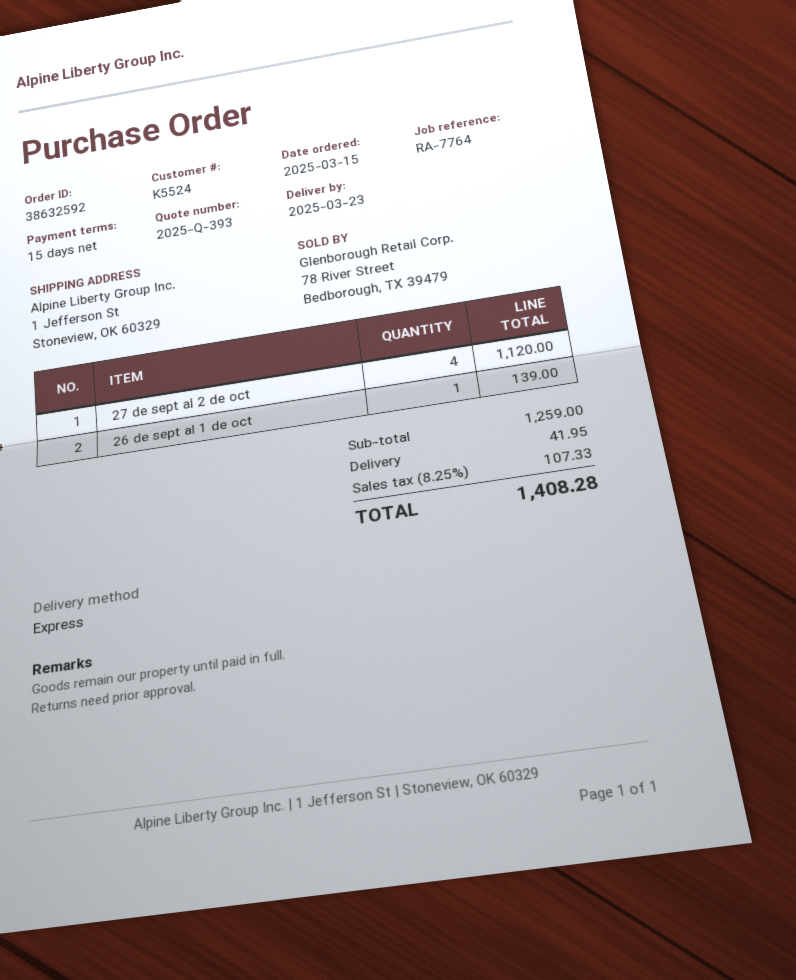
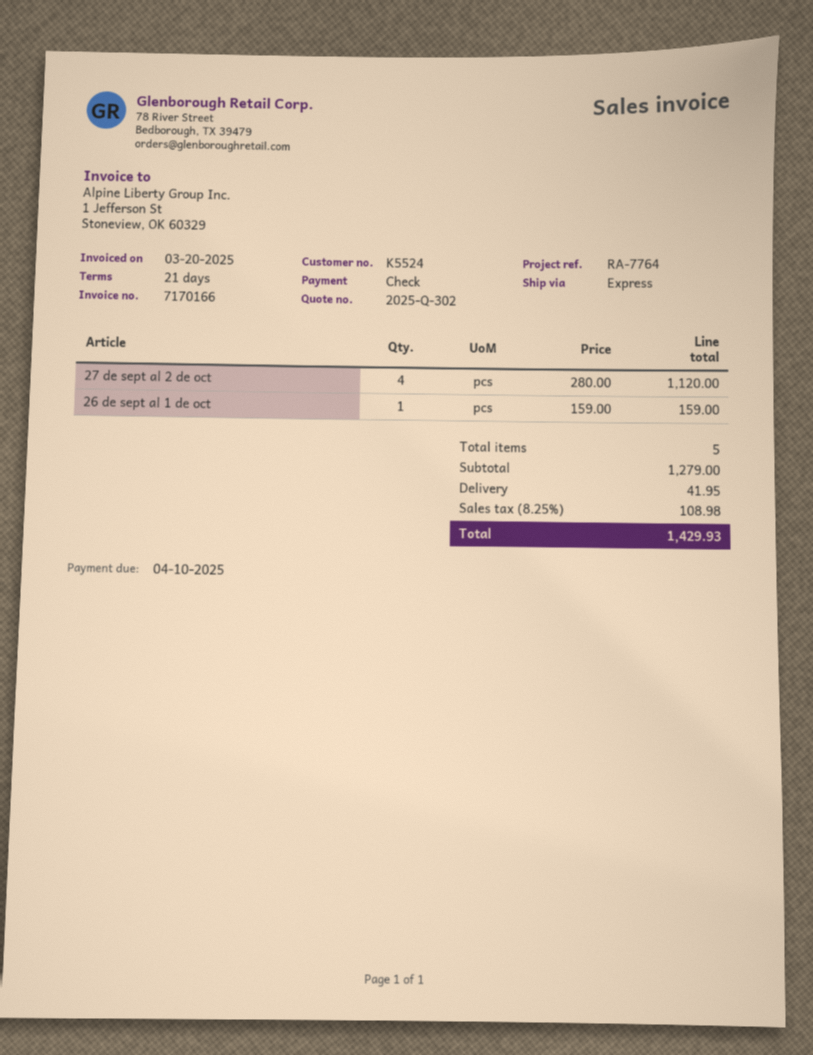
quote number: 2025-Q-393 -> 2025-Q-302
payment terms: 15 days -> 21 days
26 de sept al 1 de oct: 1 for 139.00 -> 1 for 159.00
subtotal: 1259.00 -> 1279.00
tax: 8.25% = 107.33 -> 8.25% = 108.98
total: 1408.28 -> 1429.93

